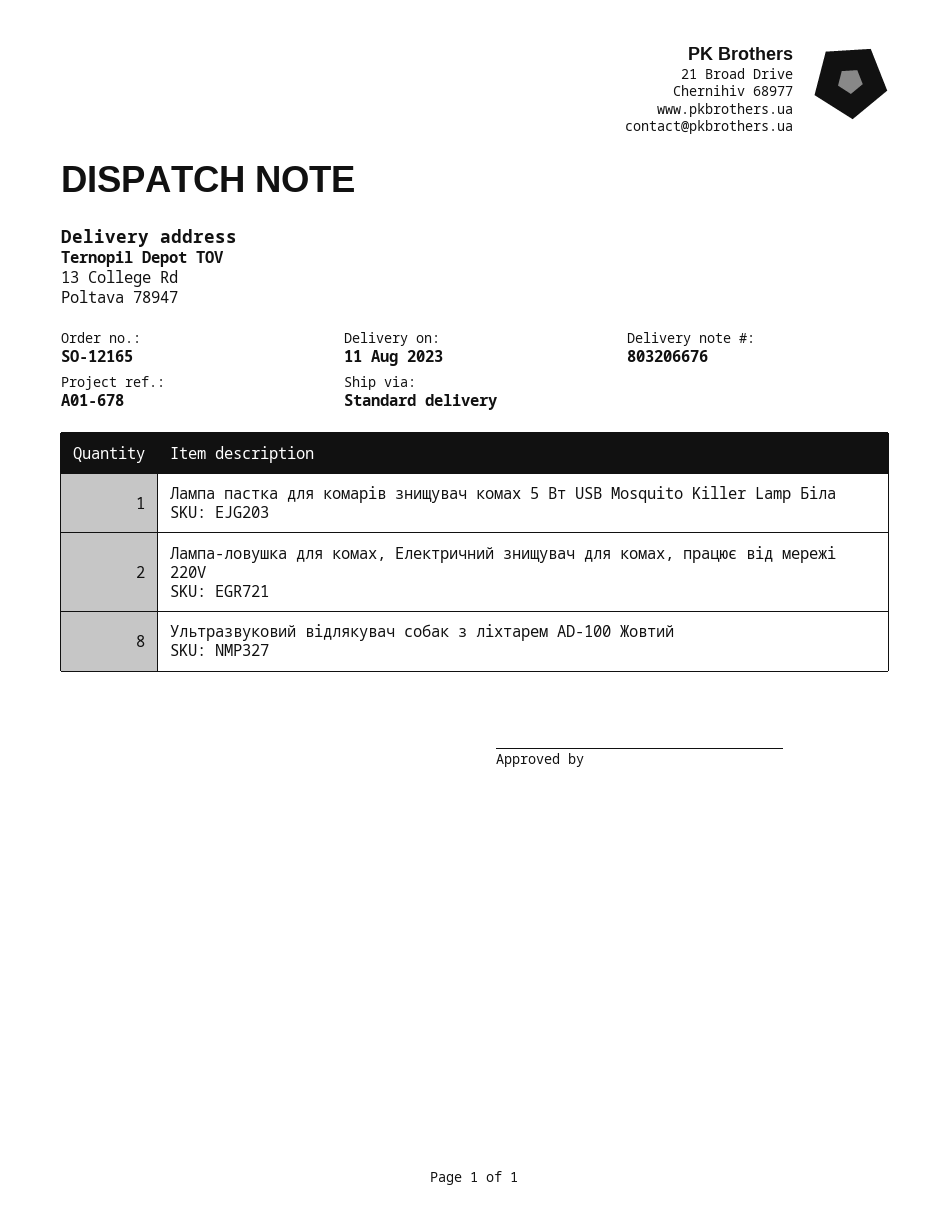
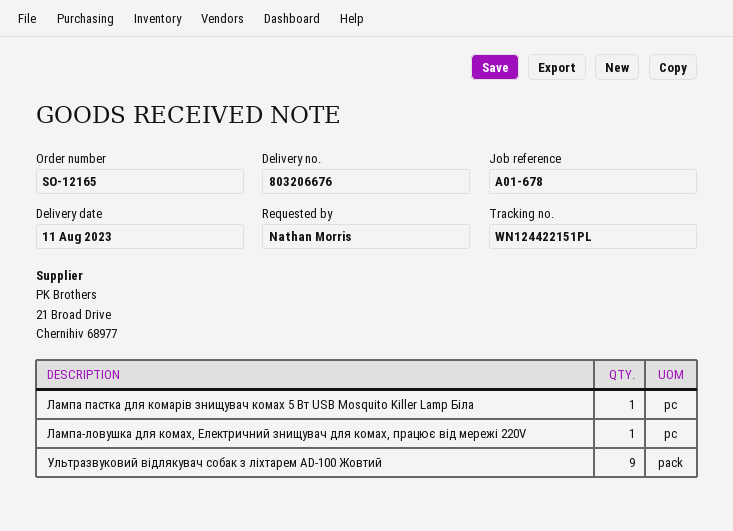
Лампа-ловушка для комах, Електричний знищувач для комах, працює від мережі 220V: 2 -> 1
Ультразвуковий відлякувач собак з ліхтарем AD-100 Жовтий: 8 -> 9

